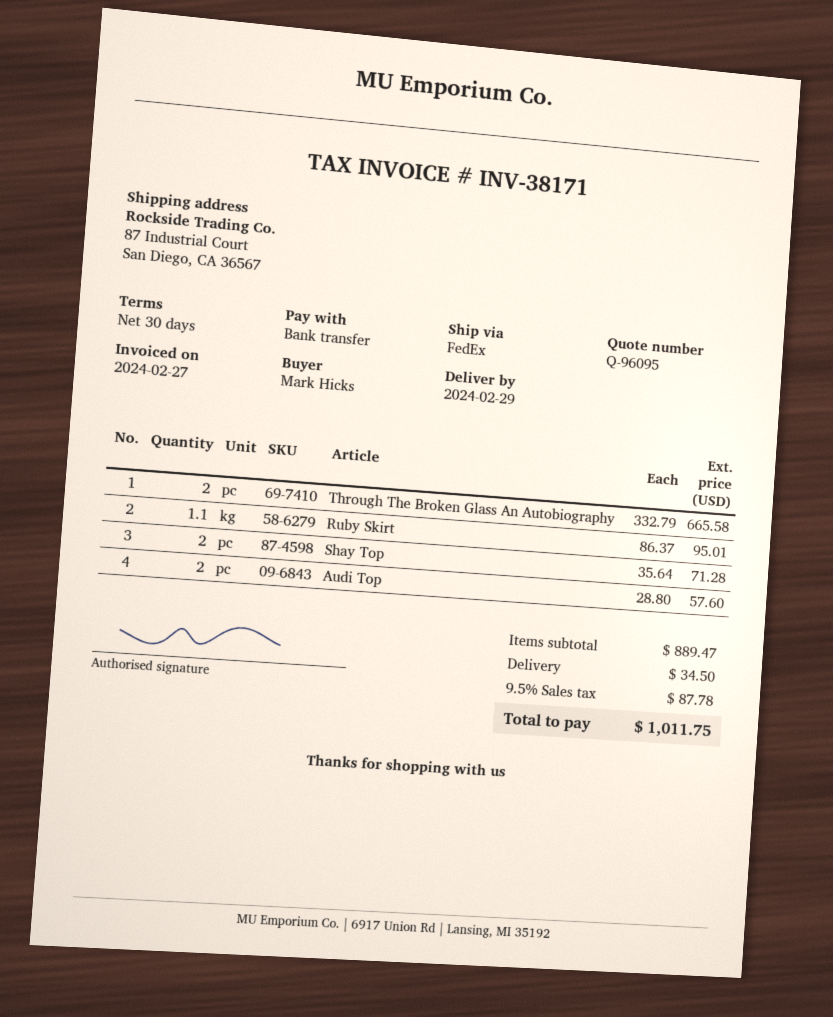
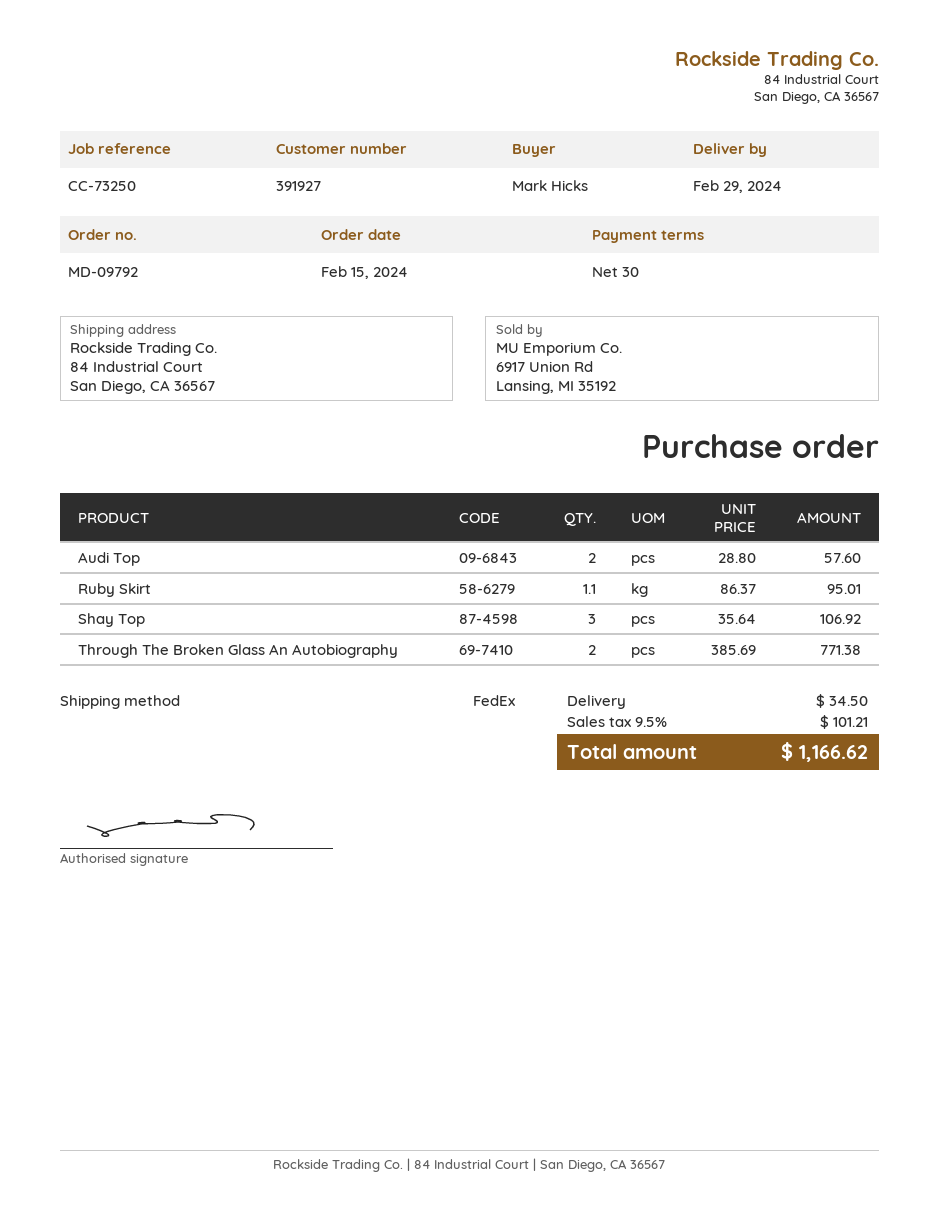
ship to: 87 Industrial Court, San Diego, CA 36567 -> 84 Industrial Court, San Diego, CA 36567
Through The Broken Glass An Autobiography: 2 x 332.79 = 665.58 -> 2 x 385.69 = 771.38
Shay Top: 2 x 35.64 = 71.28 -> 3 x 35.64 = 106.92
tax: 9.5% = 87.78 -> 9.5% = 101.21
total: 1011.75 -> 1166.62

